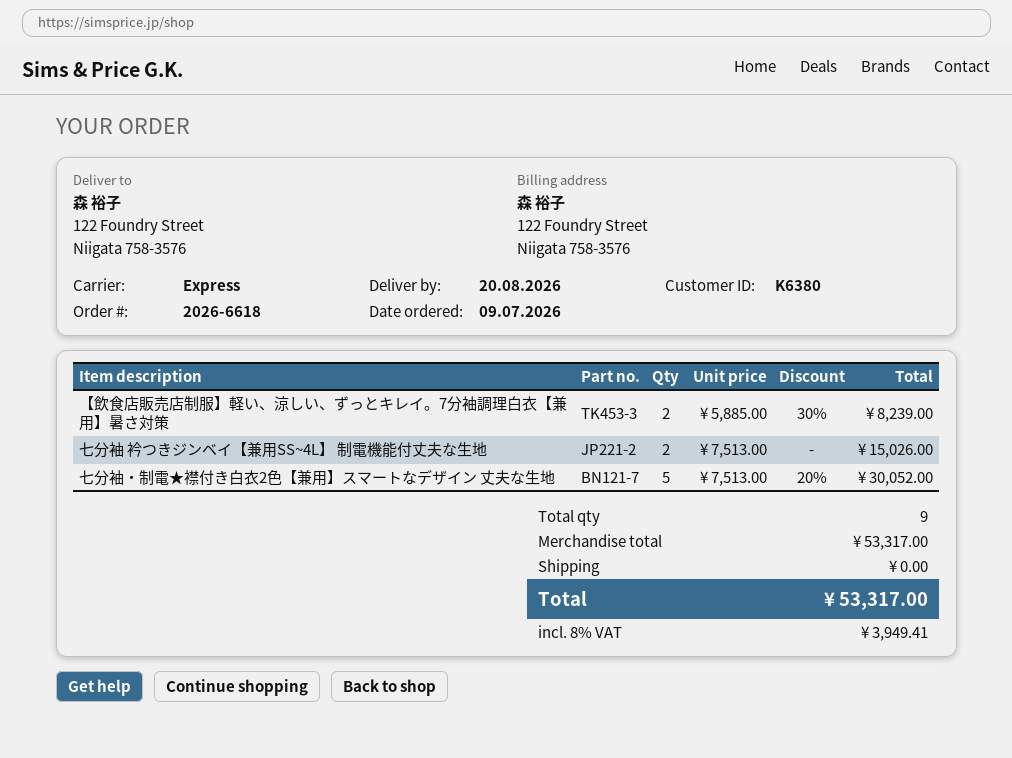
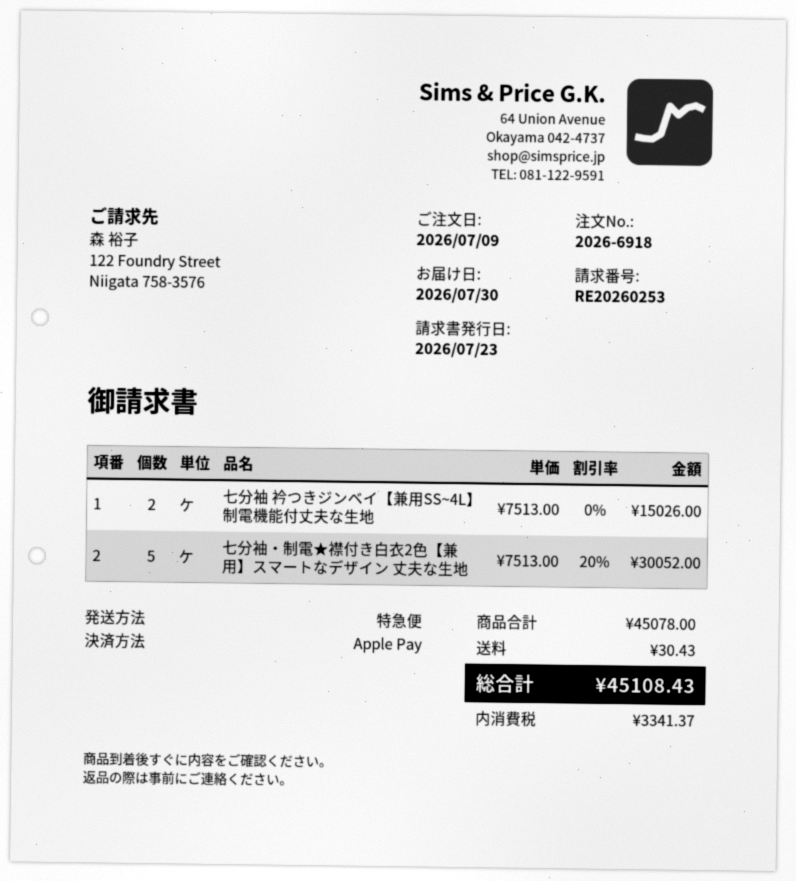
order number: 2026-6618 -> 2026-6918
delivery date: 2026-08-20 -> 2026-07-30
【飲食店販売店制服】軽い、涼しい、ずっとキレイ。7分袖調理白衣【兼用】暑さ対策: 2 x 5885.00 - 30% = 8239.00 -> none
subtotal: 53317.00 -> 45078.00
shipping: 0.00 -> 30.43
tax: 3949.41 -> 3341.37
total: 53317.00 -> 45108.43

